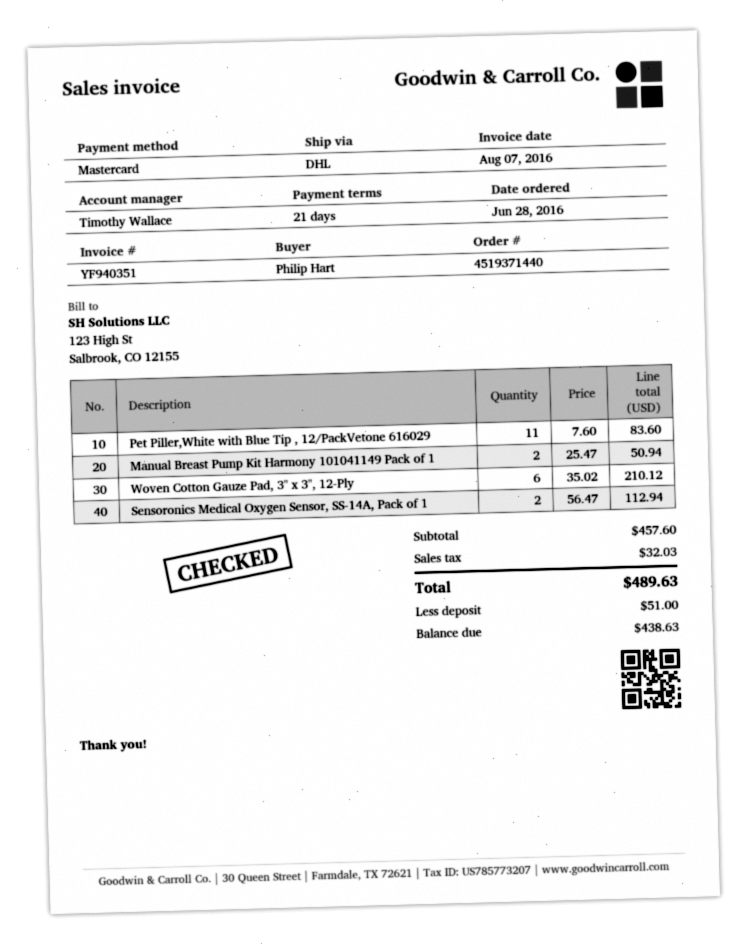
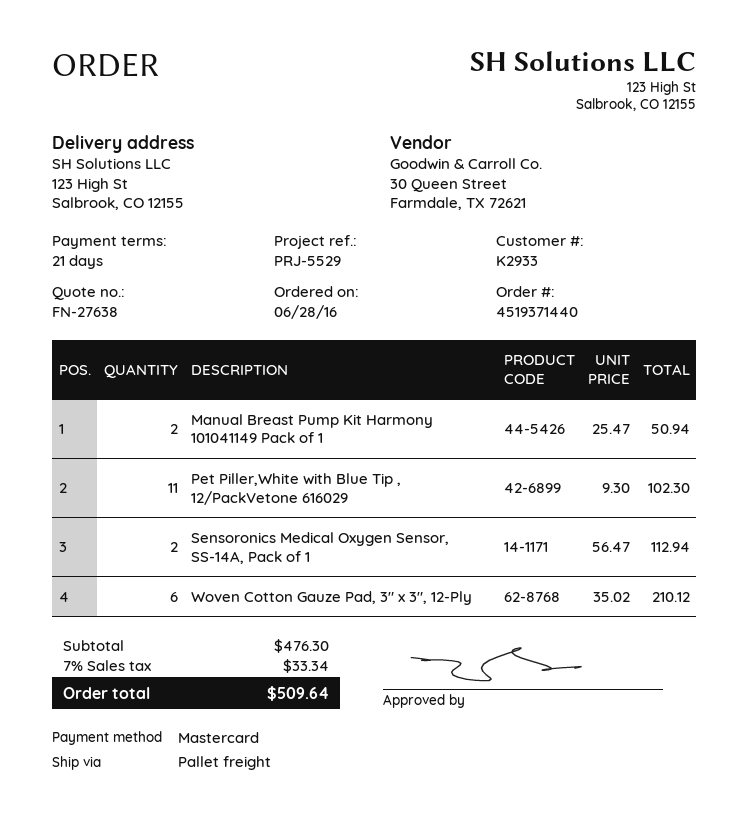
shipping method: DHL -> pallet freight
Pet Piller,White with Blue Tip , 12/PackVetone 616029: 11 x 7.60 = 83.60 -> 11 x 9.30 = 102.30
subtotal: 457.60 -> 476.30
tax: 32.03 -> 33.34
total: 489.63 -> 509.64

